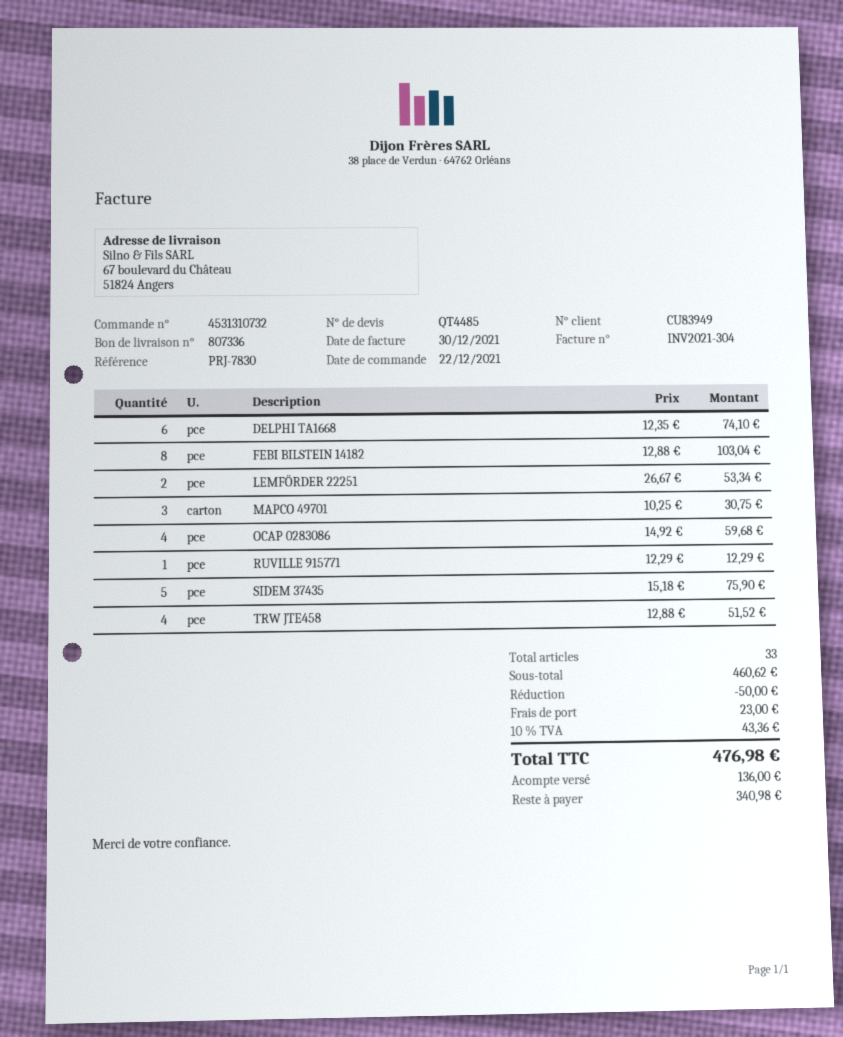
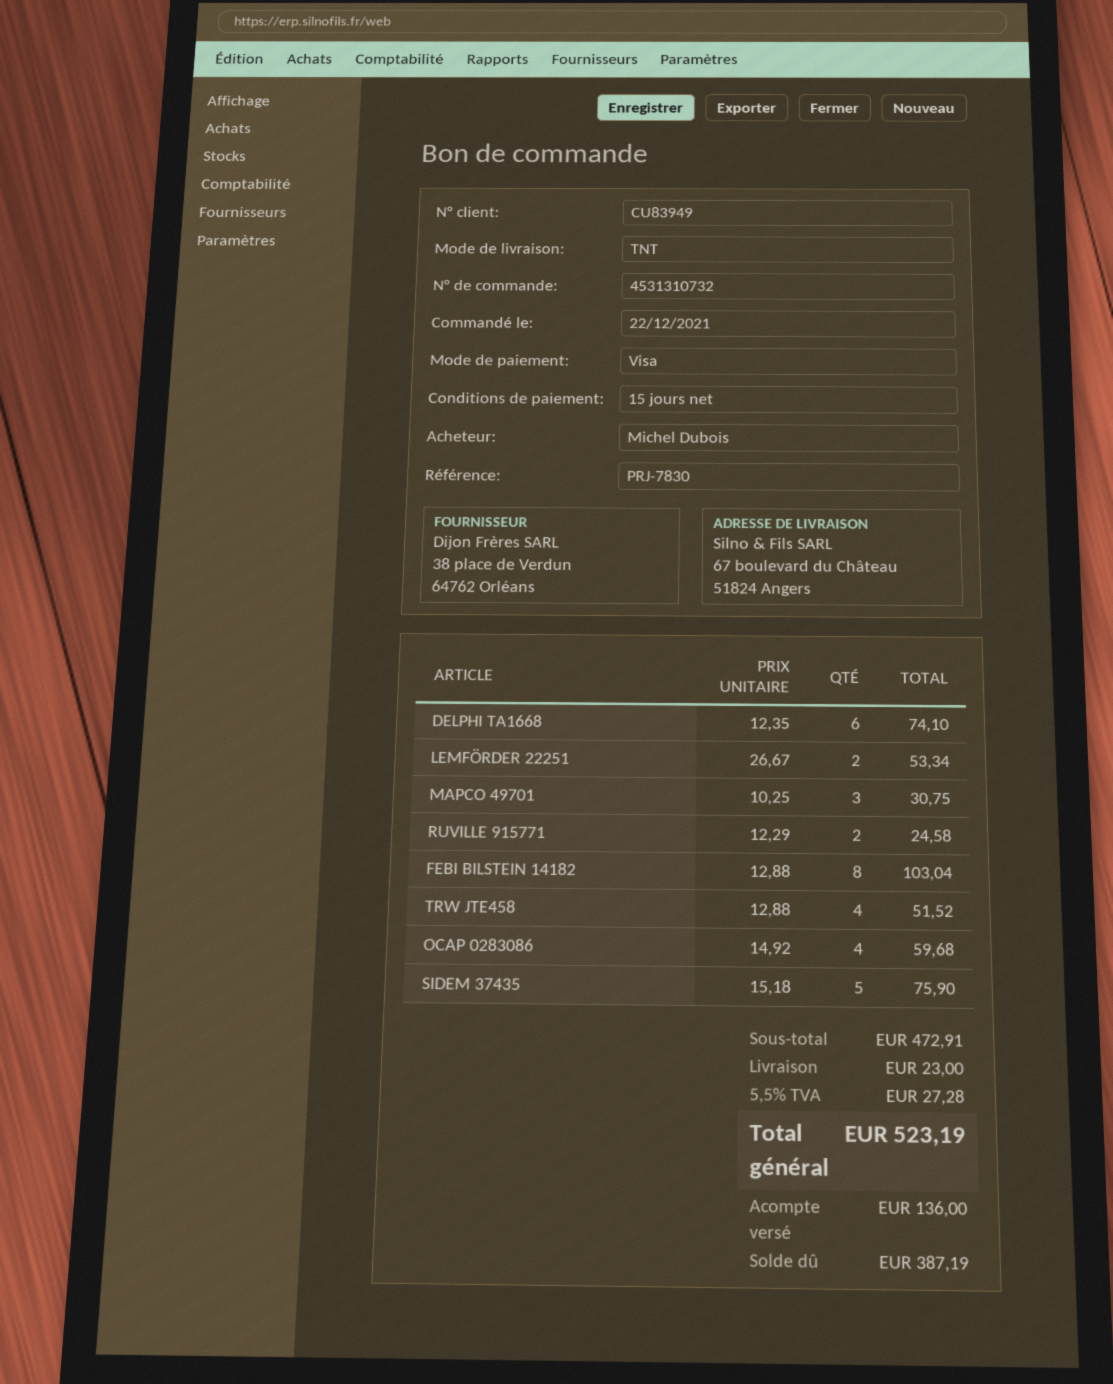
RUVILLE 915771: 1 x 12.29 = 12.29 -> 2 x 12.29 = 24.58
subtotal: 460.62 -> 472.91
discount: 50.00 -> none
tax: 10% = 43.36 -> 5.5% = 27.28
total: 476.98 -> 523.19
balance: 340.98 -> 387.19

